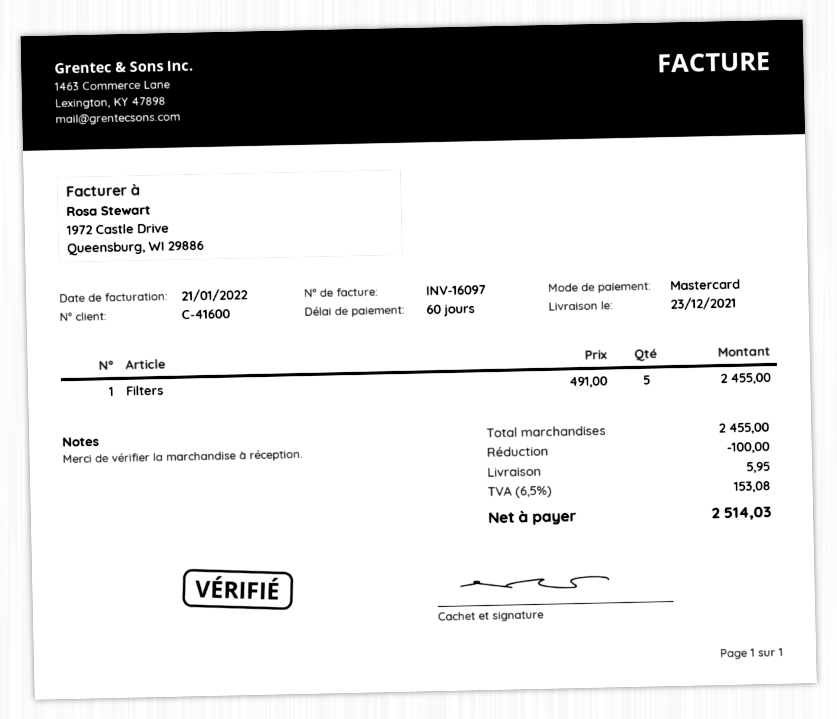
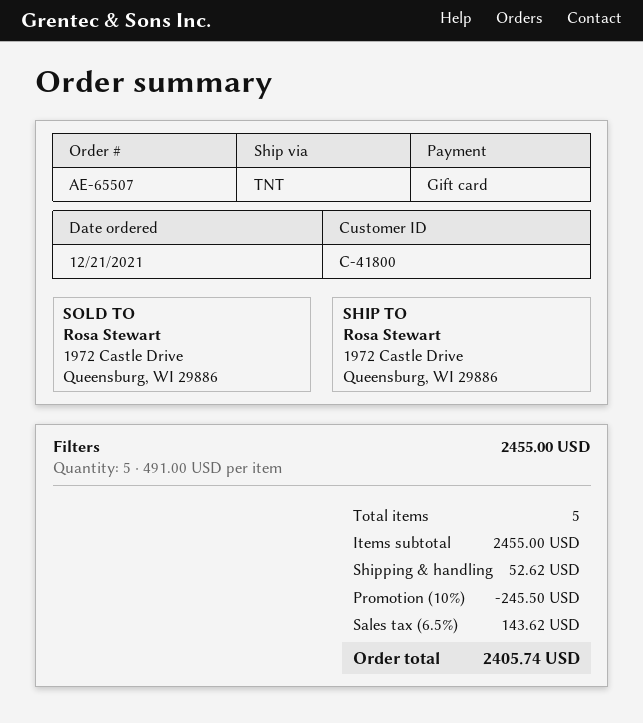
customer number: C-41600 -> C-41800
payment method: Mastercard -> gift card
discount: 100.00 -> 245.50
shipping: 5.95 -> 52.62
tax: 6.5% = 153.08 -> 6.5% = 143.62
total: 2514.03 -> 2405.74

